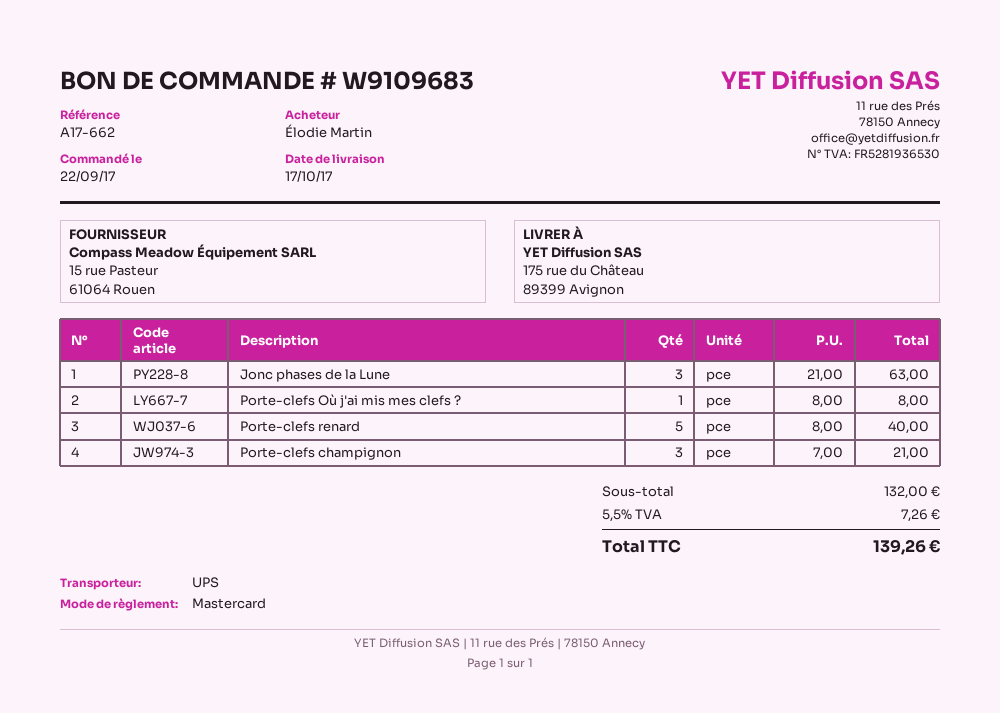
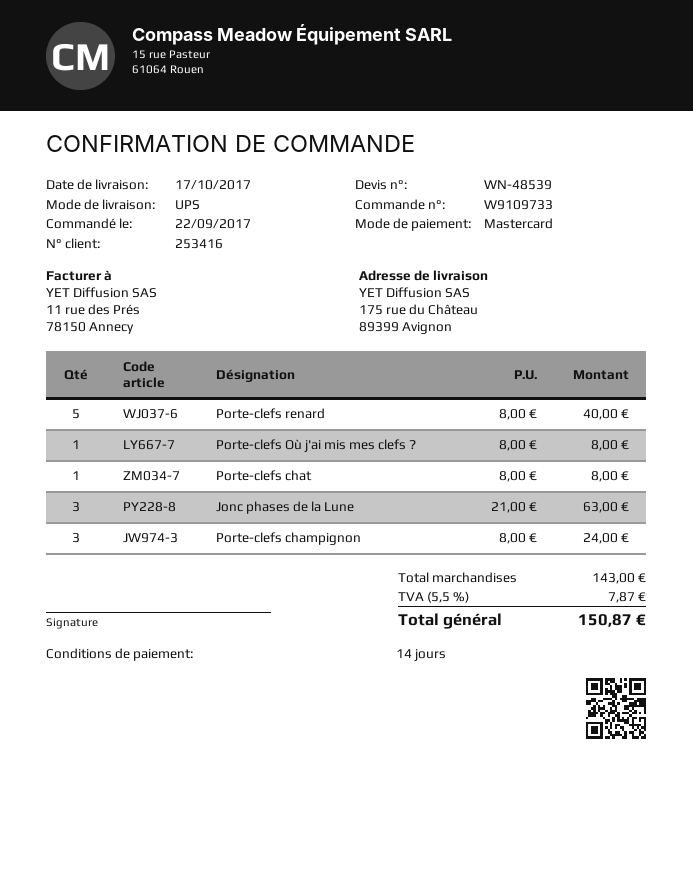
order number: W9109683 -> W9109733
Porte-clefs champignon: 3 x 7.00 = 21.00 -> 3 x 8.00 = 24.00
Porte-clefs chat: none -> 1 x 8.00 = 8.00
subtotal: 132.00 -> 143.00
tax: 5.5% = 7.26 -> 5.5% = 7.87
total: 139.26 -> 150.87

